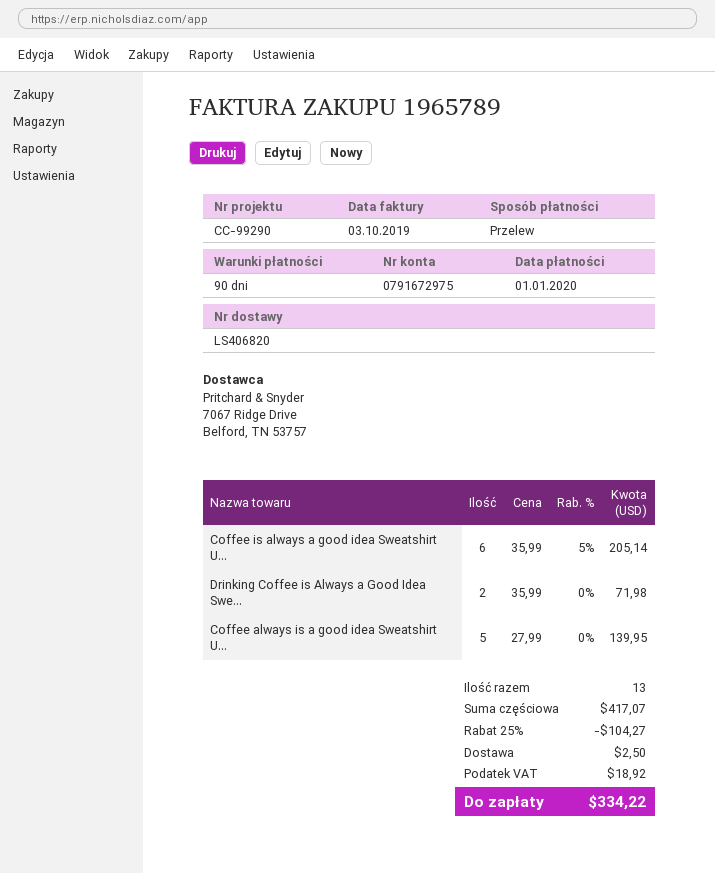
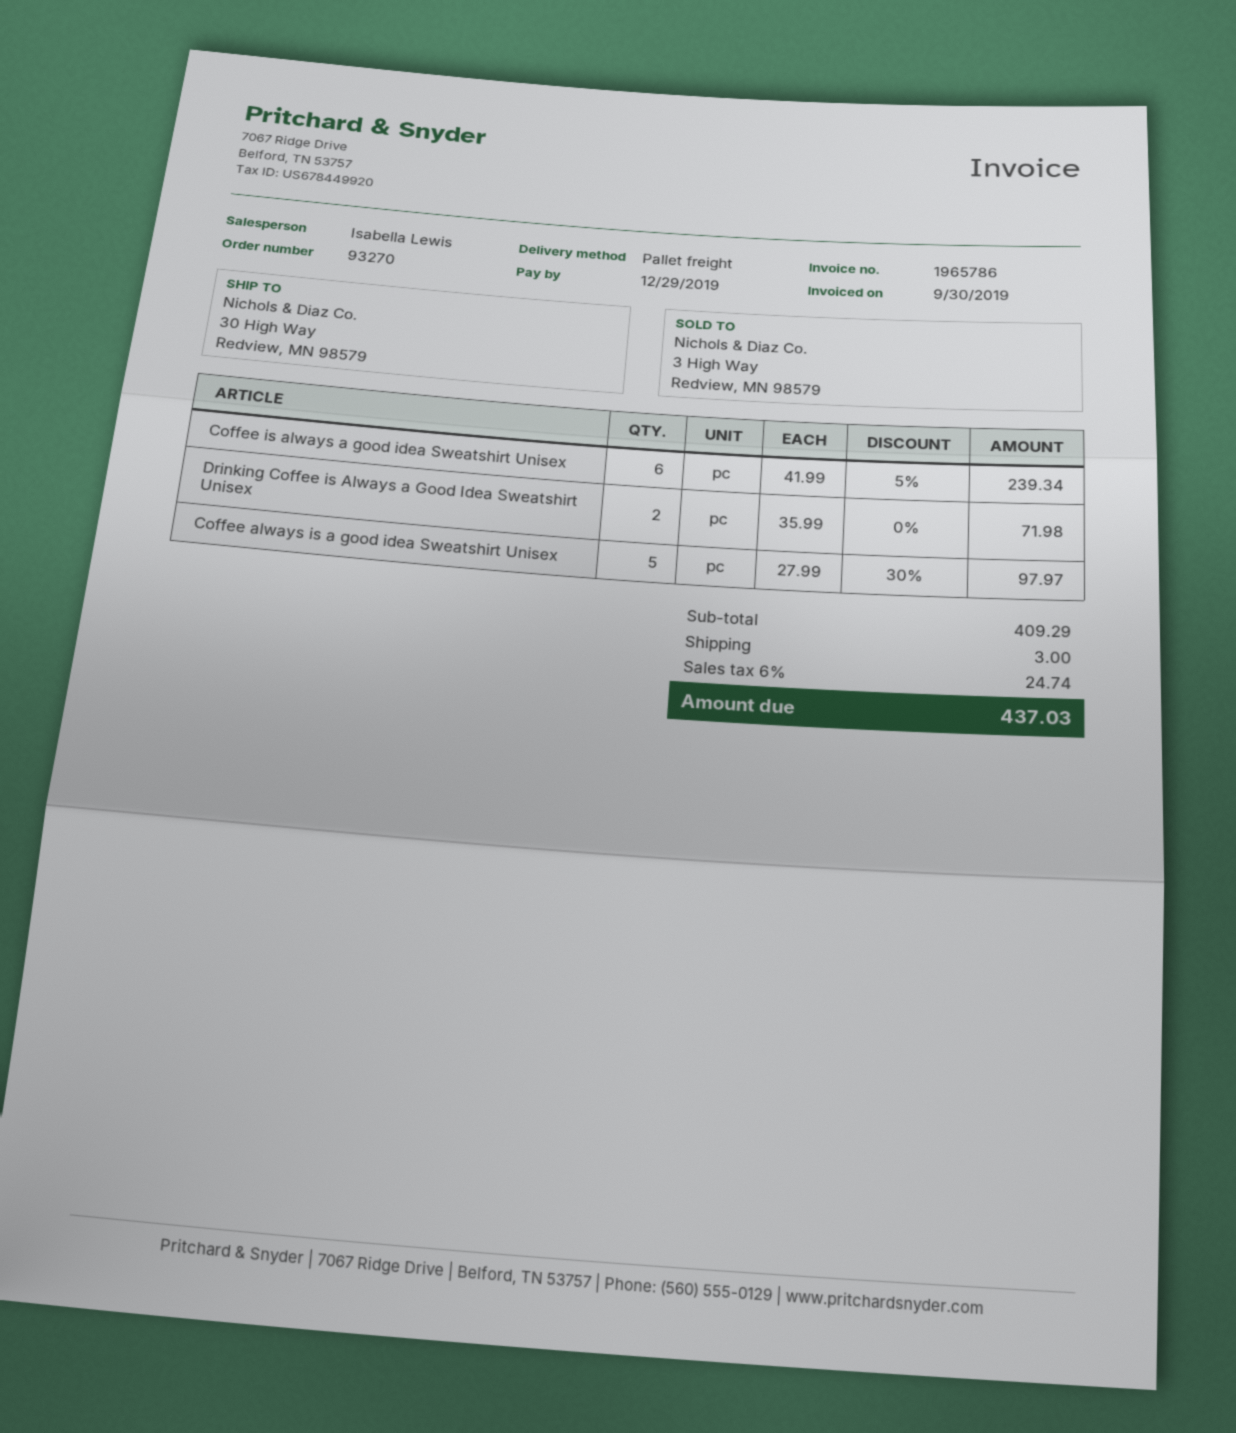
invoice number: 1965789 -> 1965786
invoice date: 2019-10-03 -> 2019-09-30
due date: 2020-01-01 -> 2019-12-29
Coffee is always a good idea Sweatshirt U...: 6 x 35.99 - 5% = 205.14 -> 6 x 41.99 - 5% = 239.34
Coffee always is a good idea Sweatshirt U...: 5 x 27.99 = 139.95 -> 5 x 27.99 - 30% = 97.97
subtotal: 417.07 -> 409.29
discount: 25% = 104.27 -> none
shipping: 2.50 -> 3.00
tax: 18.92 -> 24.74
total: 334.22 -> 437.03

